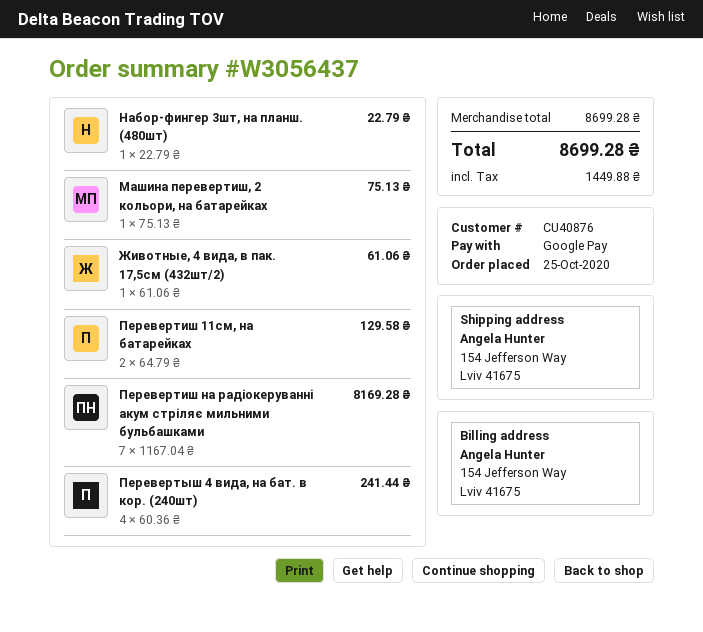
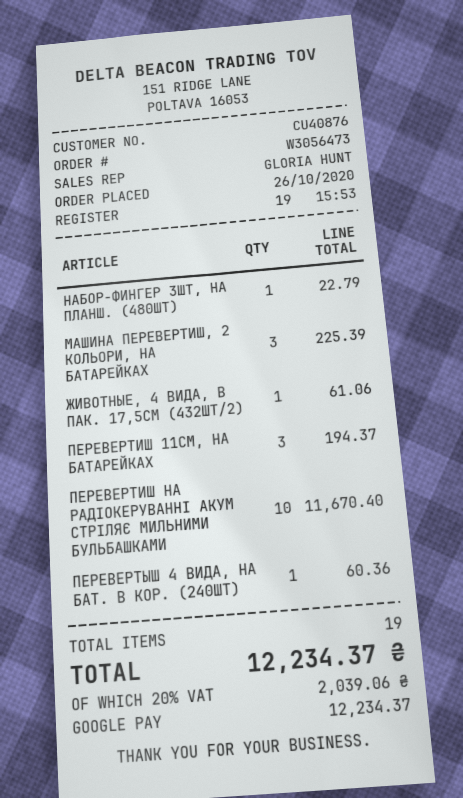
order number: W3056437 -> W3056473
order date: 2020-10-25 -> 2020-10-26
Машина перевертиш, 2 кольори, на батарейках: 1 for 75.13 -> 3 for 225.39
Перевертиш 11см, на батарейках: 2 for 129.58 -> 3 for 194.37
Перевертиш на радіокеруванні акум стріляє мильними бульбашками: 7 for 8169.28 -> 10 for 11670.40
Перевертыш 4 вида, на бат. в кор. (240шт): 4 for 241.44 -> 1 for 60.36
tax: 1449.88 -> 2039.06
total: 8699.28 -> 12234.37

